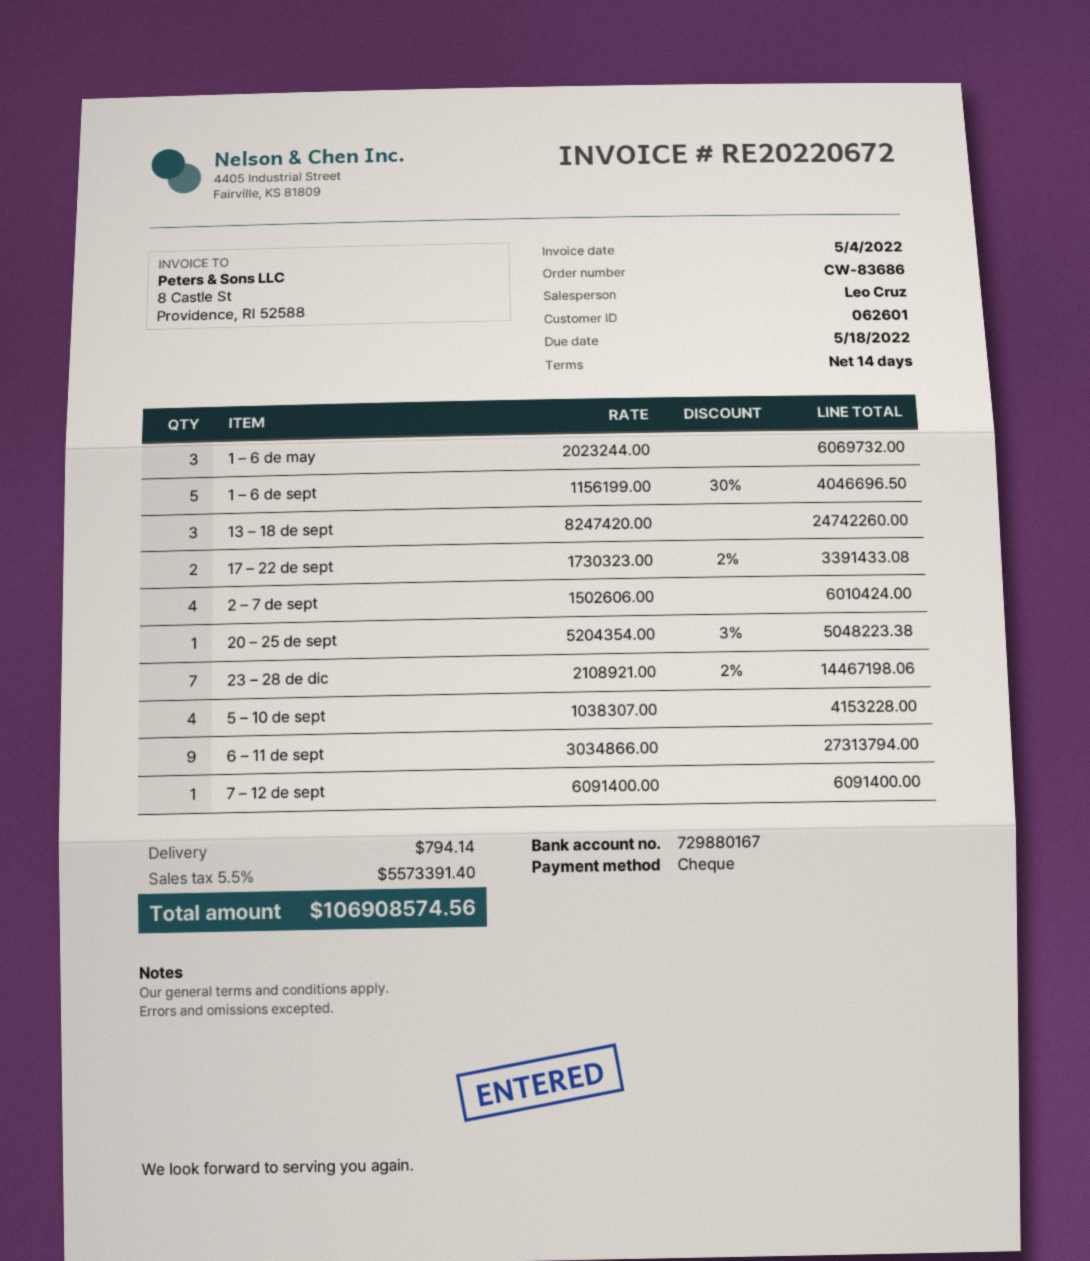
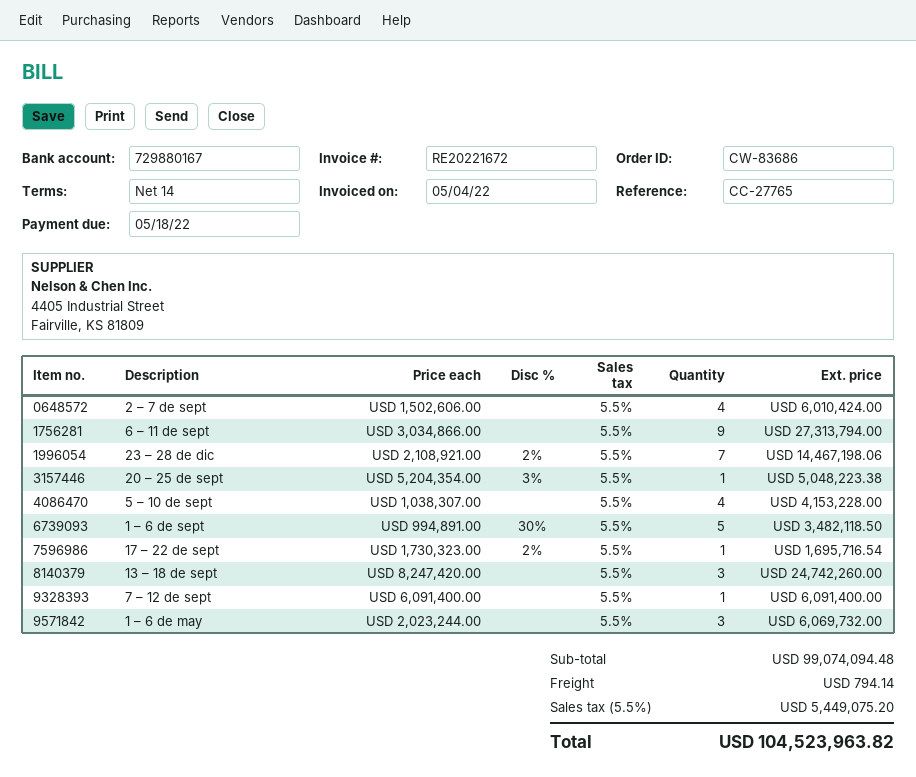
invoice number: RE20220672 -> RE20221672
1 – 6 de sept: 5 x 1156199.00 - 30% = 4046696.50 -> 5 x 994891.00 - 30% = 3482118.50
17 – 22 de sept: 2 x 1730323.00 - 2% = 3391433.08 -> 1 x 1730323.00 - 2% = 1695716.54
tax: 5.5% = 5573391.40 -> 5.5% = 5449075.20
total: 106908574.56 -> 104523963.82

